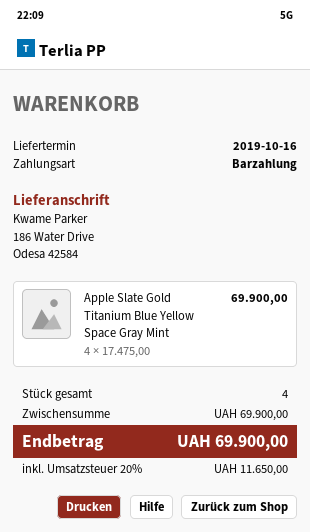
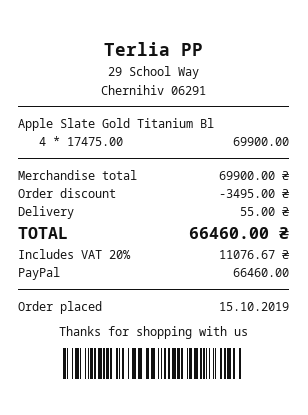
payment method: cash -> PayPal
discount: none -> 3495.00
shipping: none -> 55.00
tax: 20% = 11650.00 -> 20% = 11076.67
total: 69900.00 -> 66460.00

